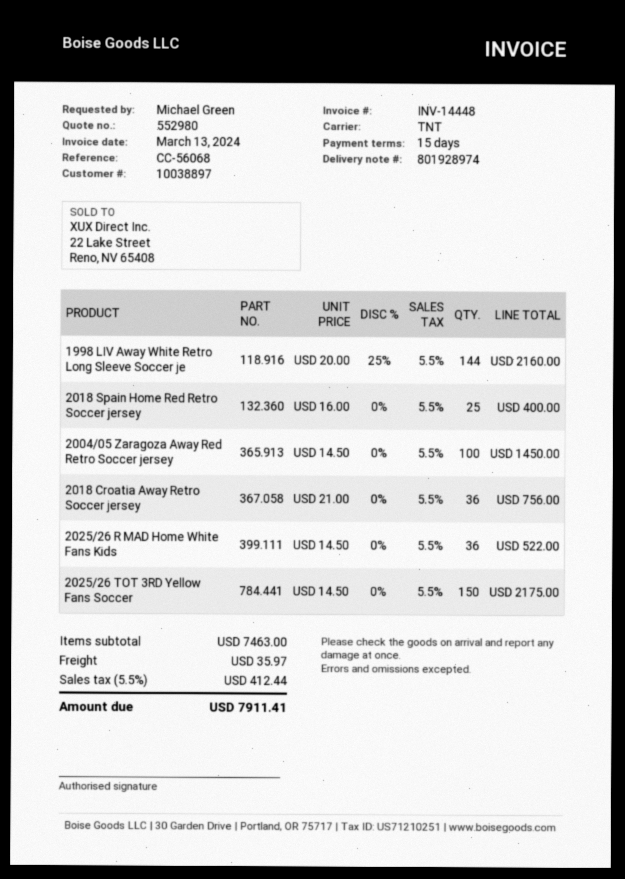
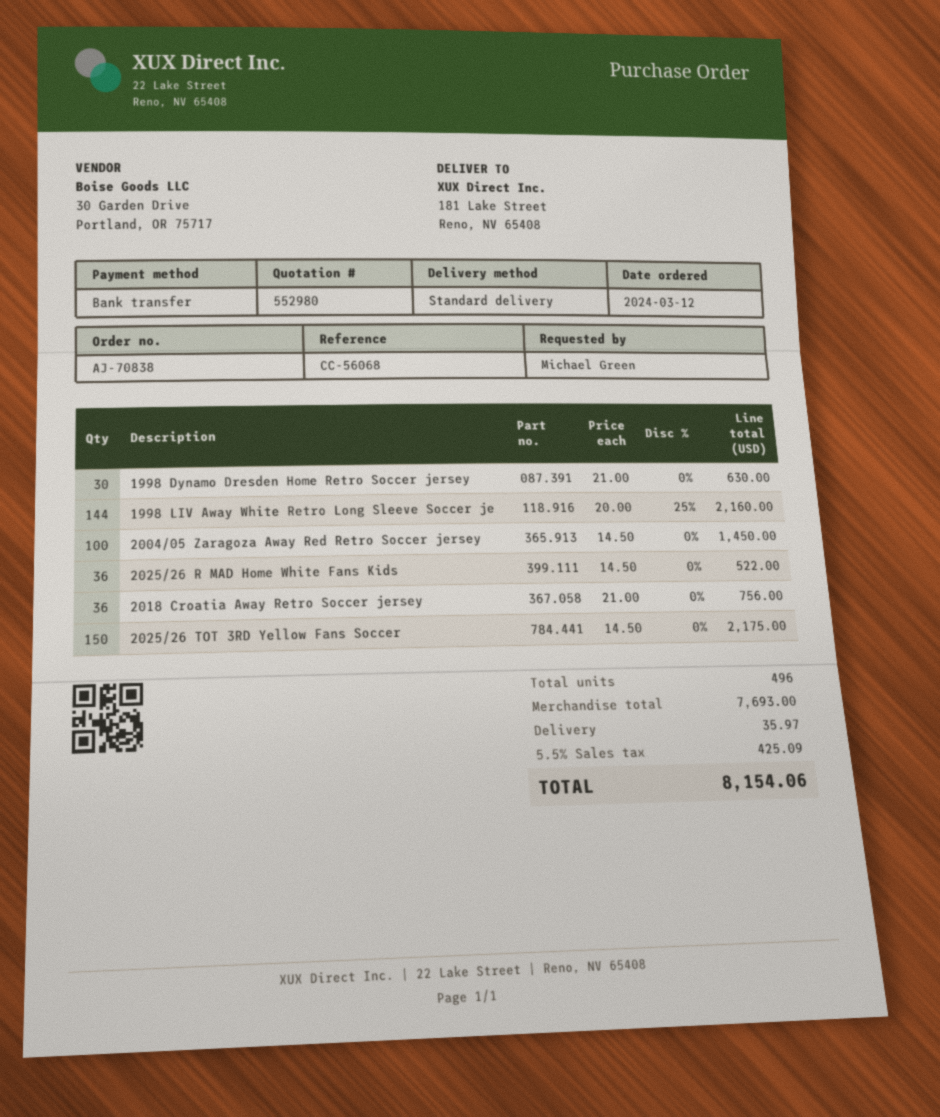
shipping method: TNT -> standard
2018 Spain Home Red Retro Soccer jersey: 25 x 16.00 = 400.00 -> none
1998 Dynamo Dresden Home Retro Soccer jersey: none -> 30 x 21.00 = 630.00
subtotal: 7463.00 -> 7693.00
tax: 5.5% = 412.44 -> 5.5% = 425.09
total: 7911.41 -> 8154.06

